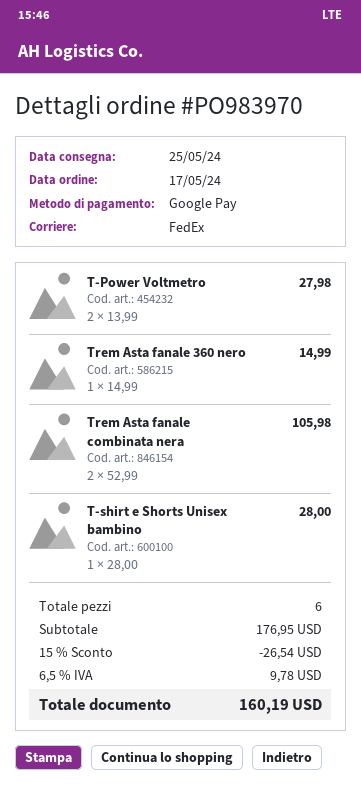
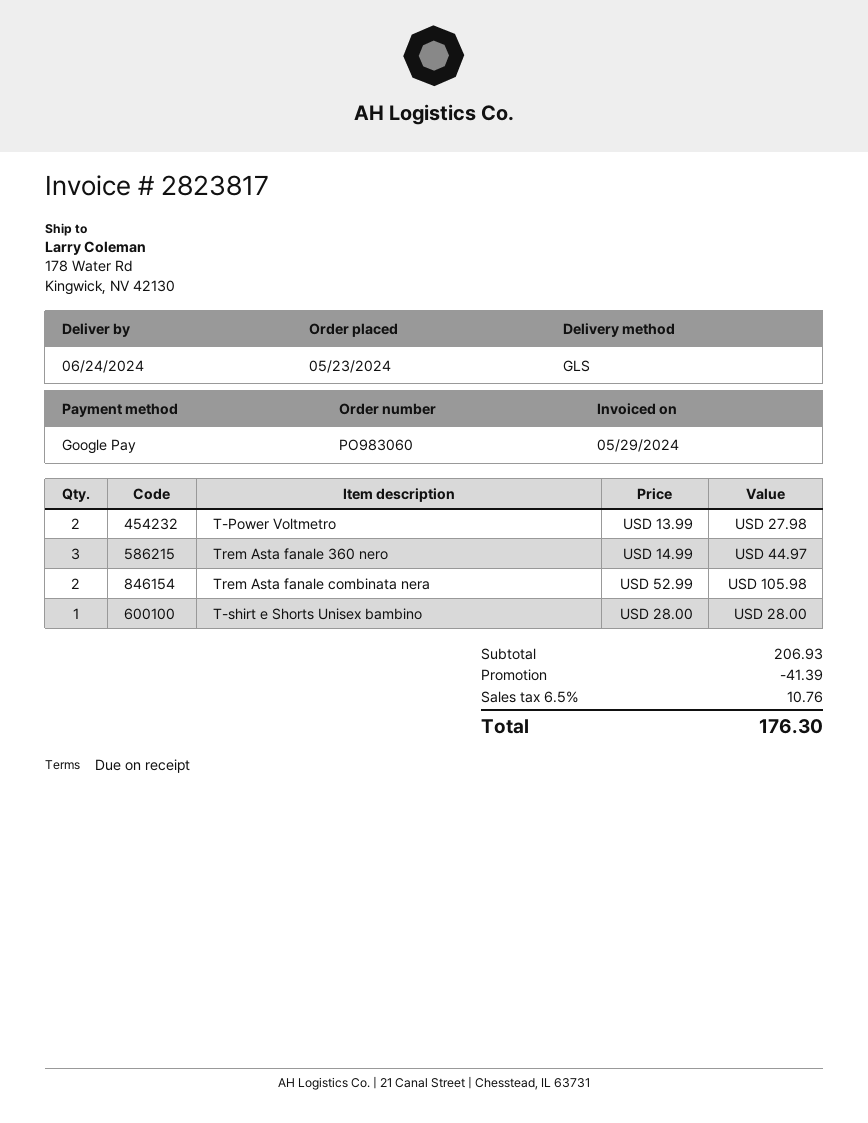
order number: PO983970 -> PO983060
order date: 2024-05-17 -> 2024-05-23
delivery date: 2024-05-25 -> 2024-06-24
shipping method: FedEx -> GLS
Trem Asta fanale 360 nero: 1 x 14.99 = 14.99 -> 3 x 14.99 = 44.97
subtotal: 176.95 -> 206.93
discount: 26.54 -> 41.39
tax: 6.5% = 9.78 -> 6.5% = 10.76
total: 160.19 -> 176.30

